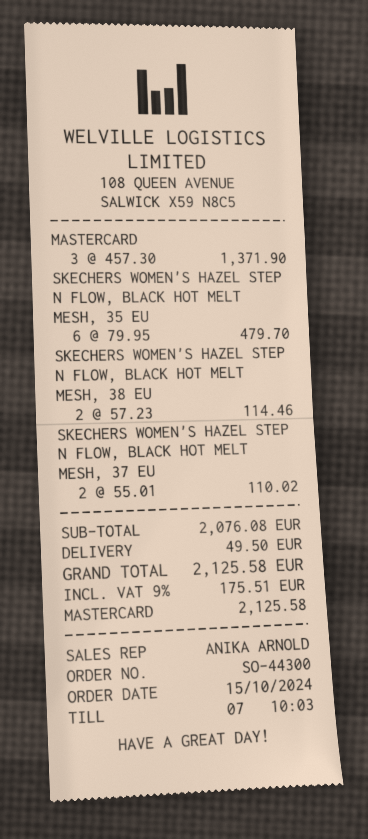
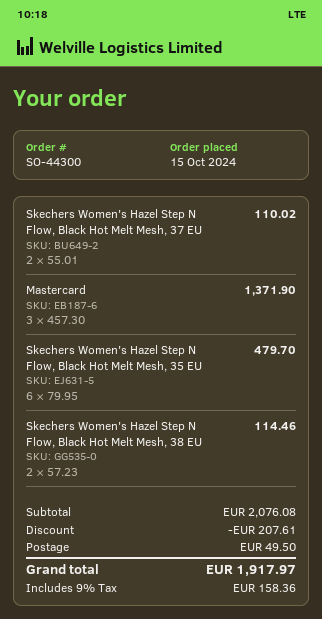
discount: none -> 207.61
tax: 9% = 175.51 -> 9% = 158.36
total: 2125.58 -> 1917.97

